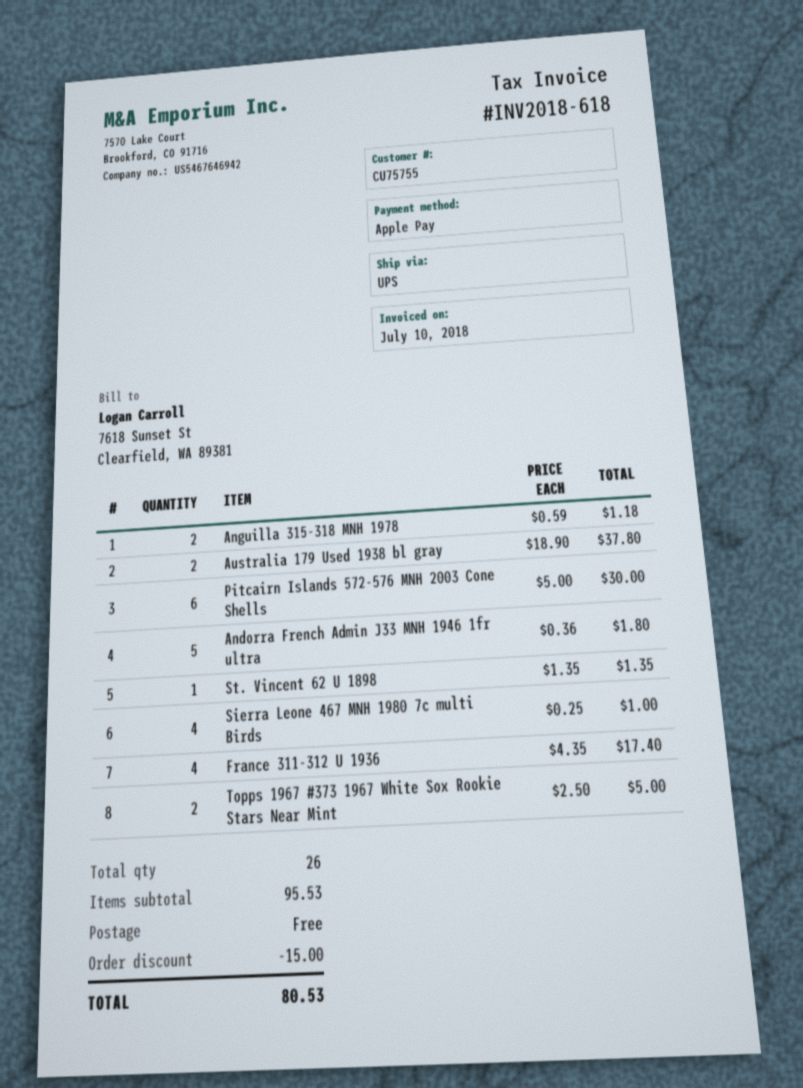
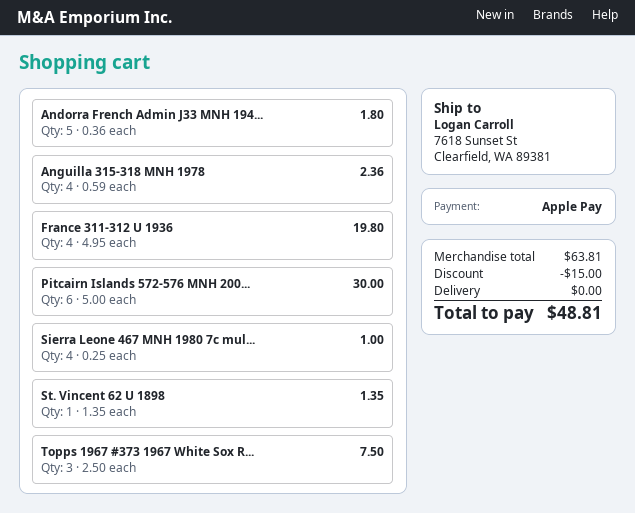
Anguilla 315-318 MNH 1978: 2 x 0.59 = 1.18 -> 4 x 0.59 = 2.36
Australia 179 Used 1938 bl gray: 2 x 18.90 = 37.80 -> none
France 311-312 U 1936: 4 x 4.35 = 17.40 -> 4 x 4.95 = 19.80
Topps 1967 #373 1967 White Sox Rookie Stars Near Mint: 2 x 2.50 = 5.00 -> 3 x 2.50 = 7.50
subtotal: 95.53 -> 63.81
total: 80.53 -> 48.81

